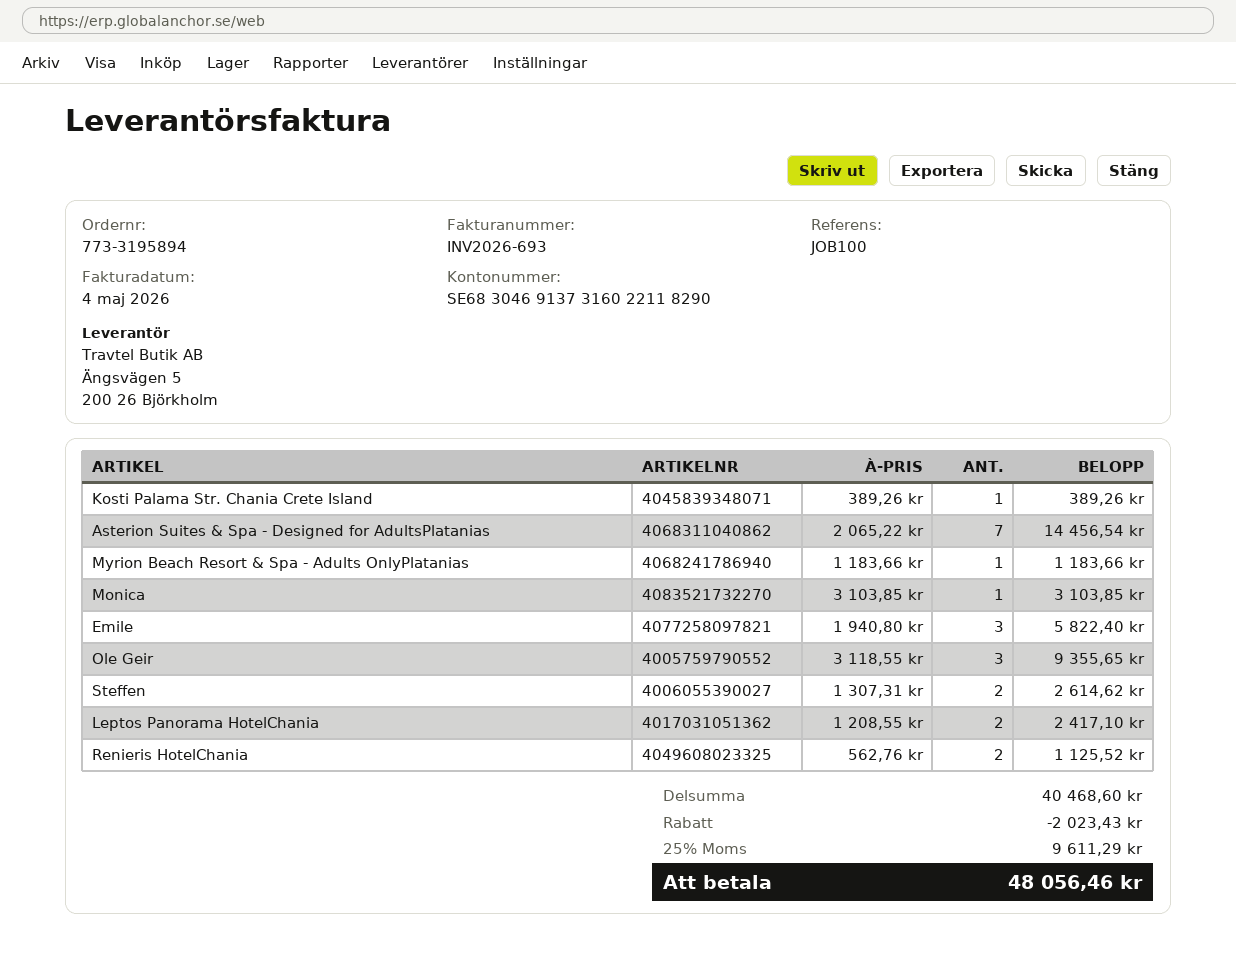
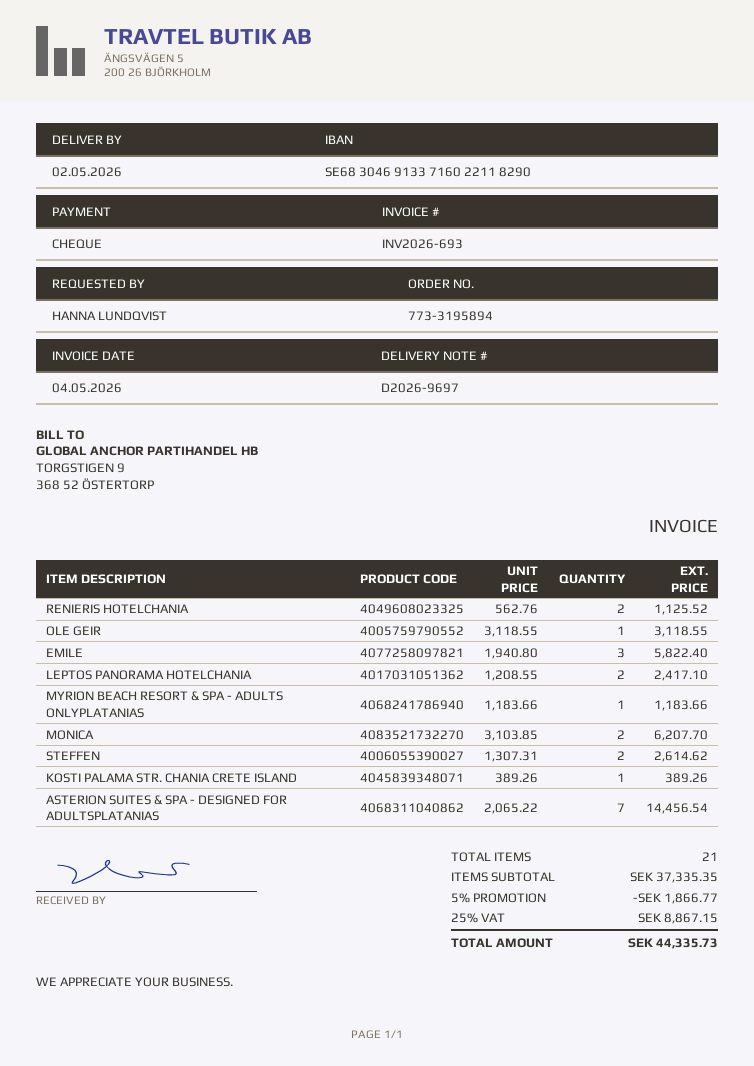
bank account: SE6830469137316022118290 -> SE6830469133716022118290
Monica: 1 x 3103.85 = 3103.85 -> 2 x 3103.85 = 6207.70
Ole Geir: 3 x 3118.55 = 9355.65 -> 1 x 3118.55 = 3118.55
subtotal: 40468.60 -> 37335.35
discount: 2023.43 -> 1866.77
tax: 25% = 9611.29 -> 25% = 8867.15
total: 48056.46 -> 44335.73

